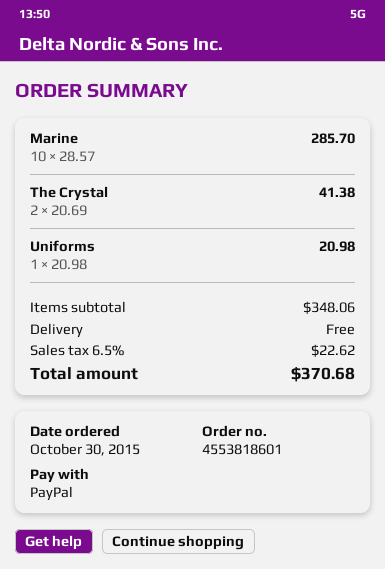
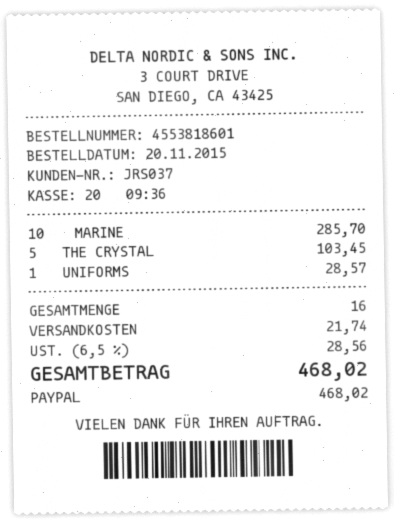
order date: 2015-10-30 -> 2015-11-20
The Crystal: 2 for 41.38 -> 5 for 103.45
Uniforms: 1 for 20.98 -> 1 for 28.57
shipping: 0.00 -> 21.74
tax: 6.5% = 22.62 -> 6.5% = 28.56
total: 370.68 -> 468.02

